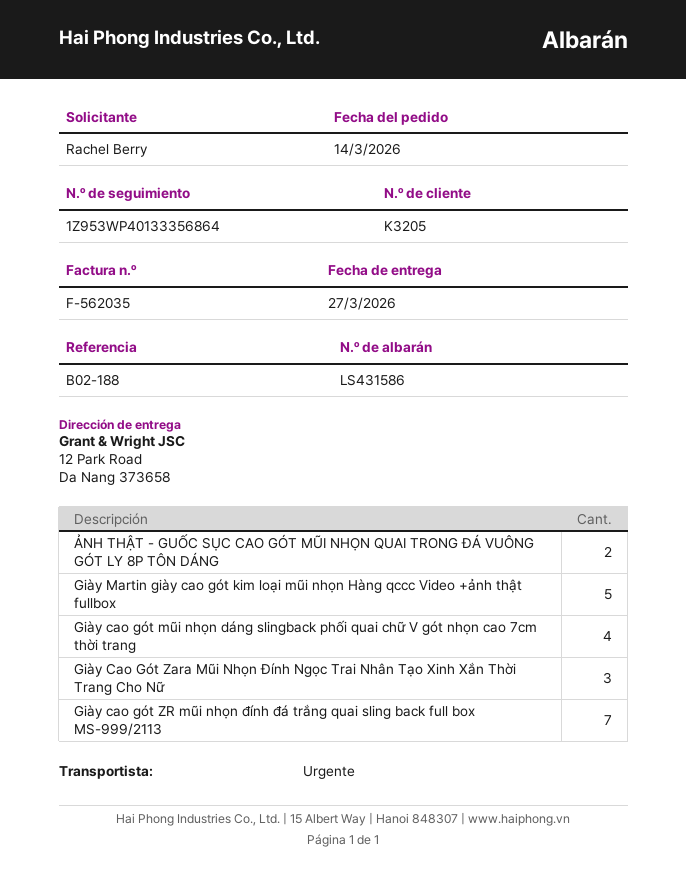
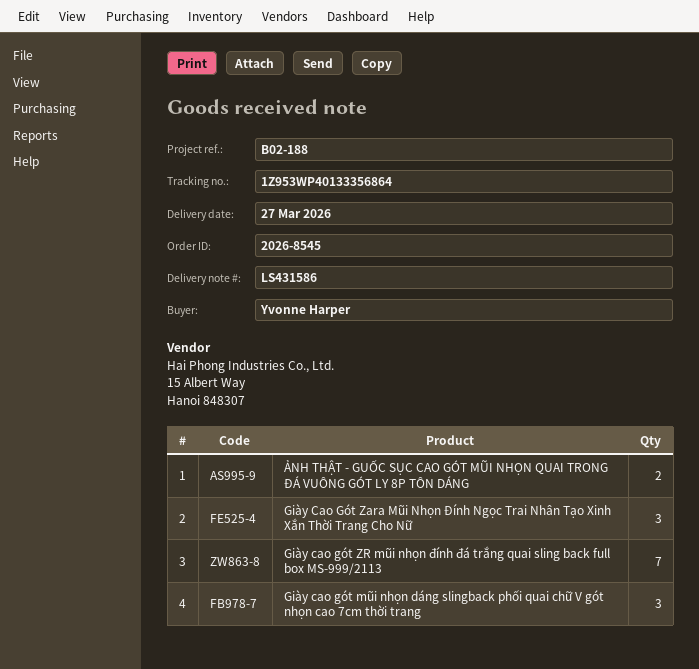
ordered by: Rachel Berry -> Yvonne Harper
Giày Martin giày cao gót kim loại mũi nhọn Hàng qccc Video +ảnh thật fullbox: 5 -> none
Giày cao gót mũi nhọn dáng slingback phối quai chữ V gót nhọn cao 7cm thời trang: 4 -> 3

